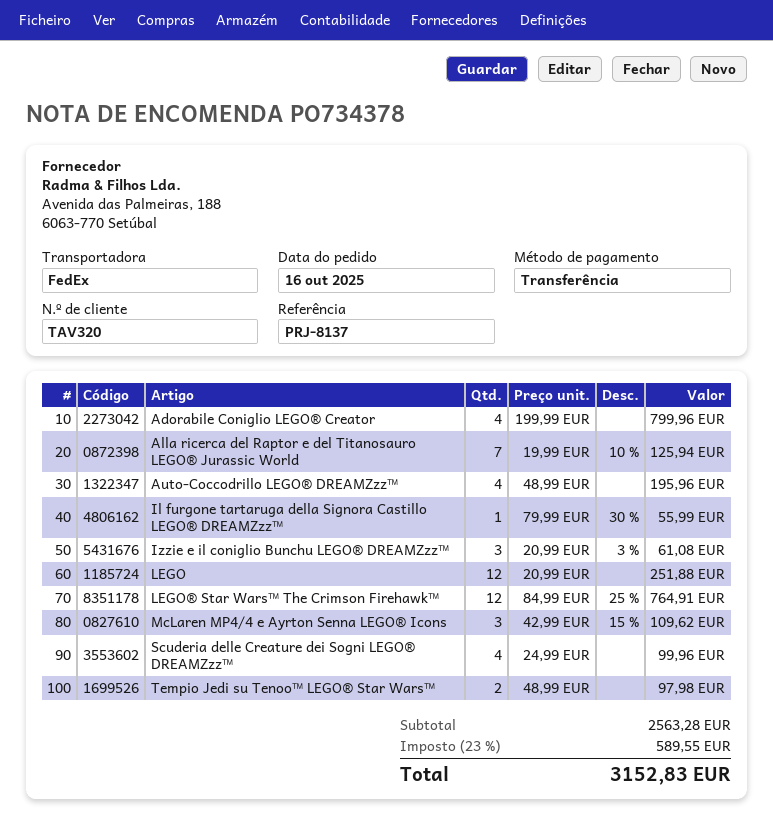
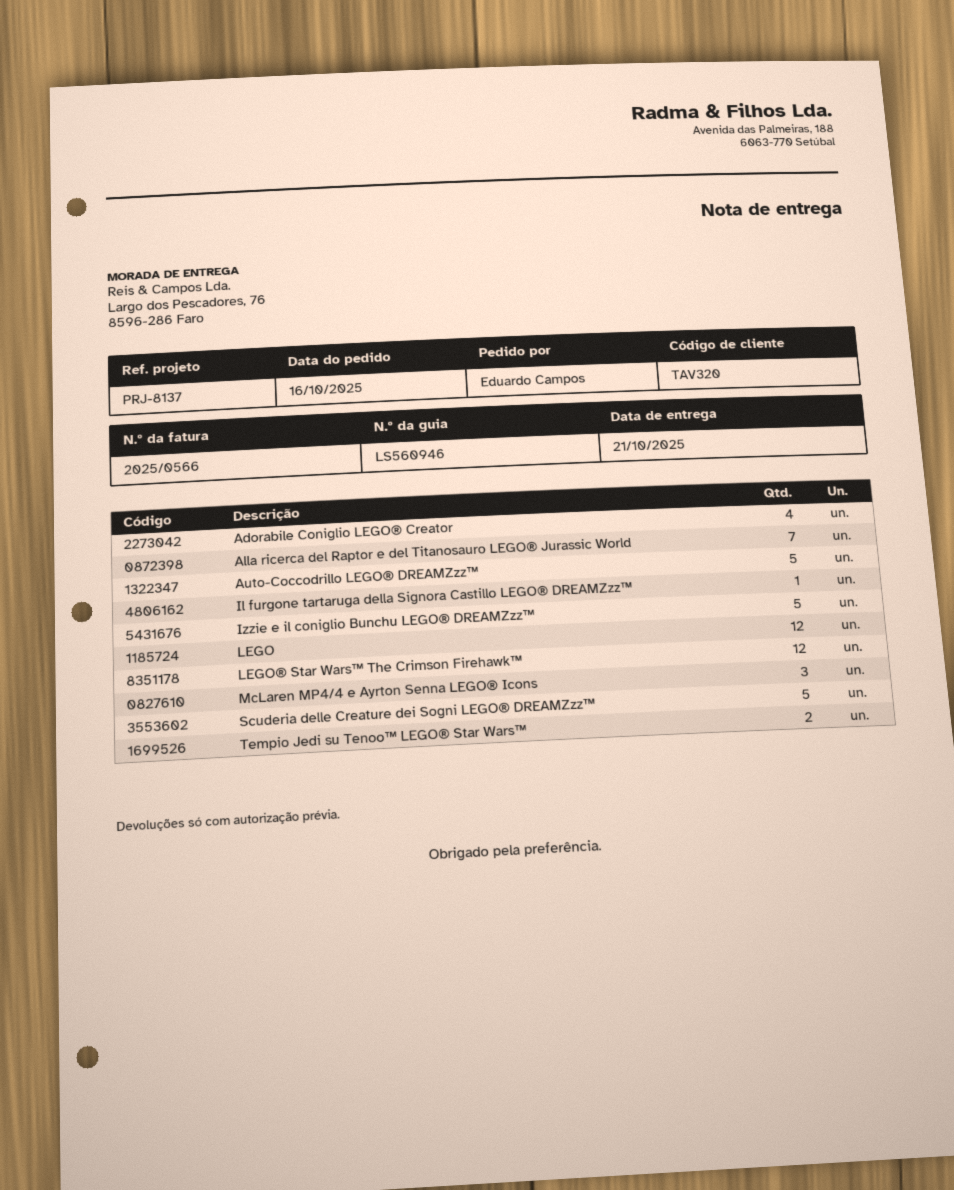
Auto-Coccodrillo LEGO® DREAMZzz™: 4 -> 5
Izzie e il coniglio Bunchu LEGO® DREAMZzz™: 3 -> 5
Scuderia delle Creature dei Sogni LEGO® DREAMZzz™: 4 -> 5

